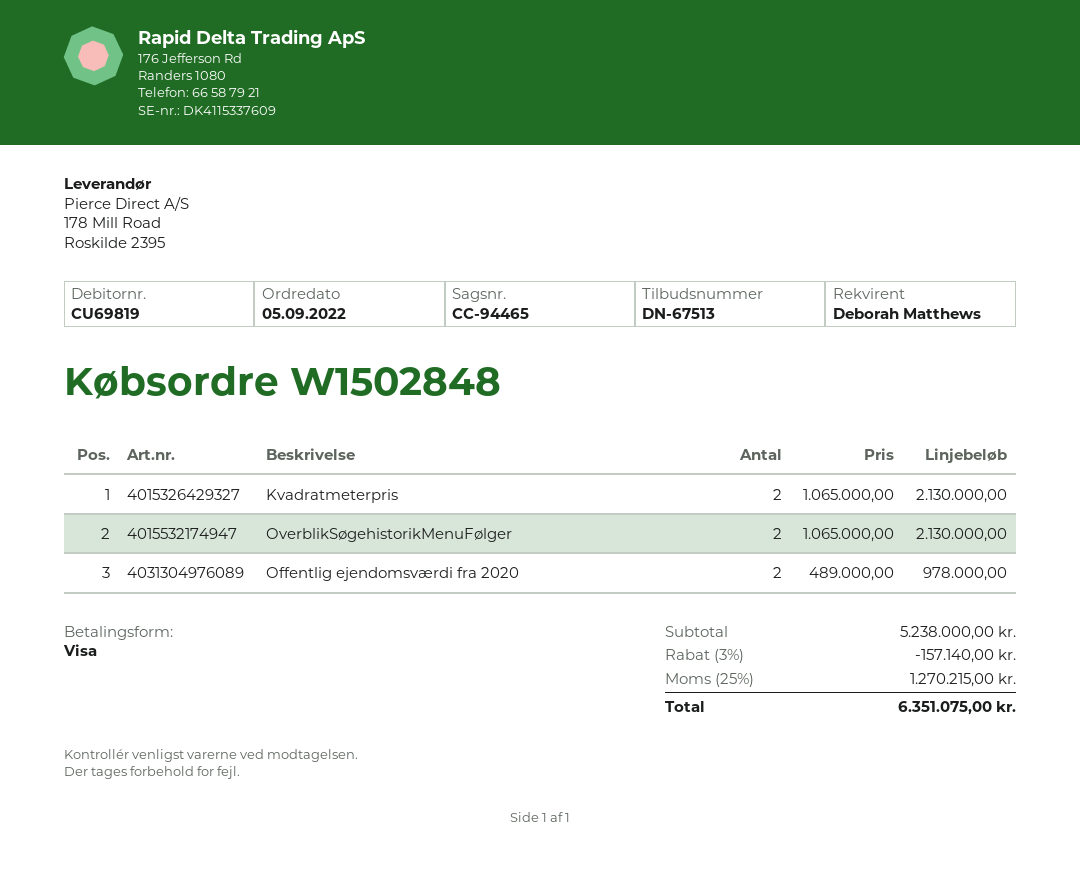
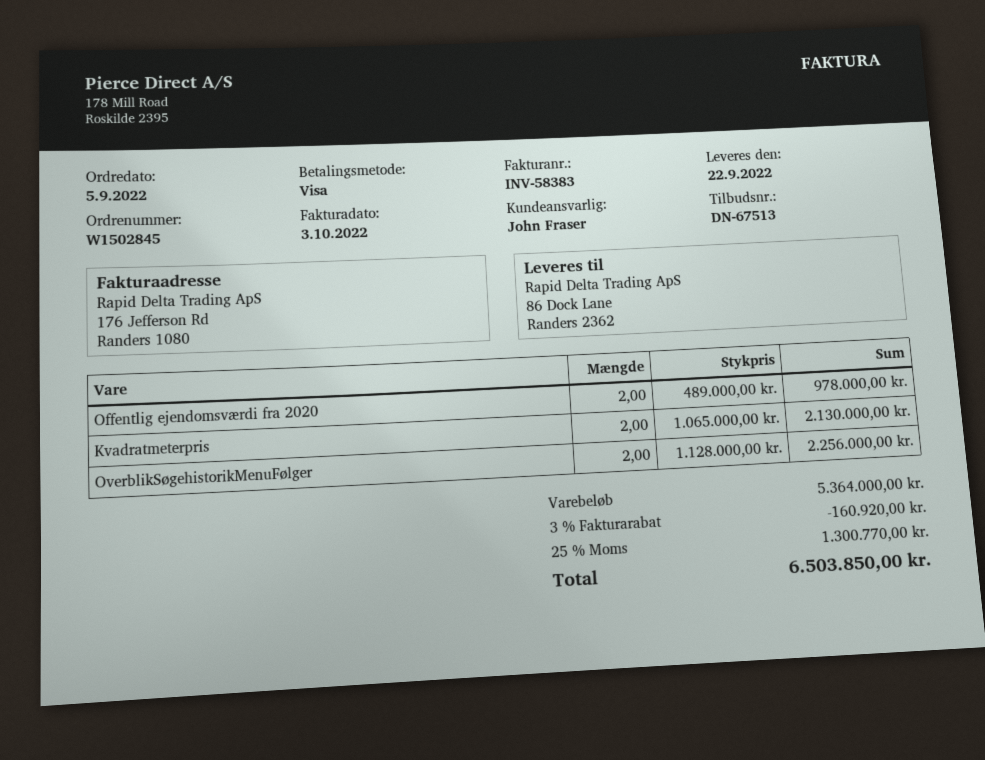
order number: W1502848 -> W1502845
OverblikSøgehistorikMenuFølger: 2 x 1065000.00 = 2130000.00 -> 2 x 1128000.00 = 2256000.00
subtotal: 5238000.00 -> 5364000.00
discount: 3% = 157140.00 -> 3% = 160920.00
tax: 25% = 1270215.00 -> 25% = 1300770.00
total: 6351075.00 -> 6503850.00

